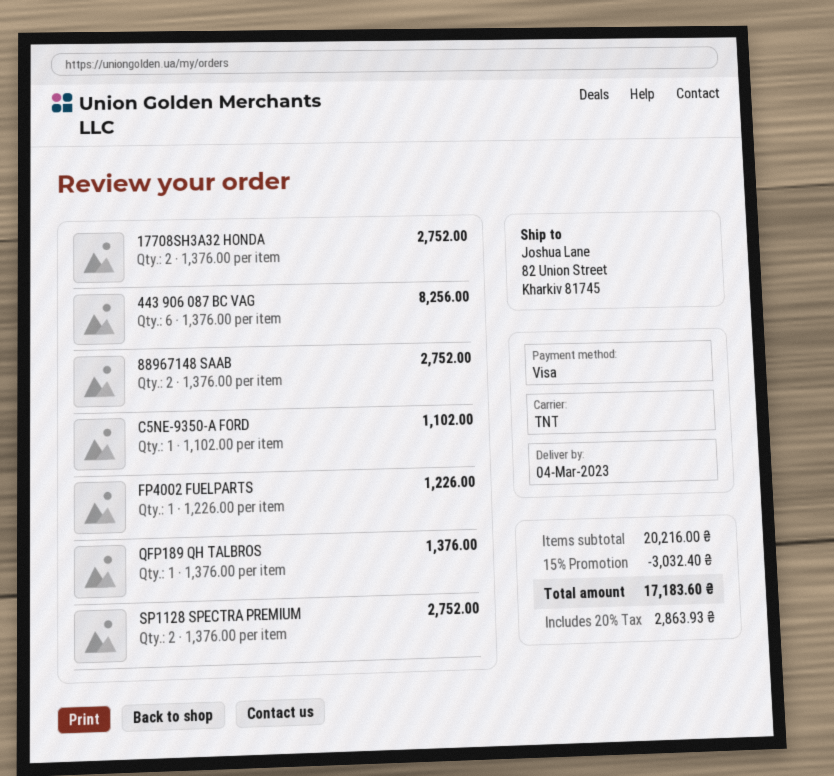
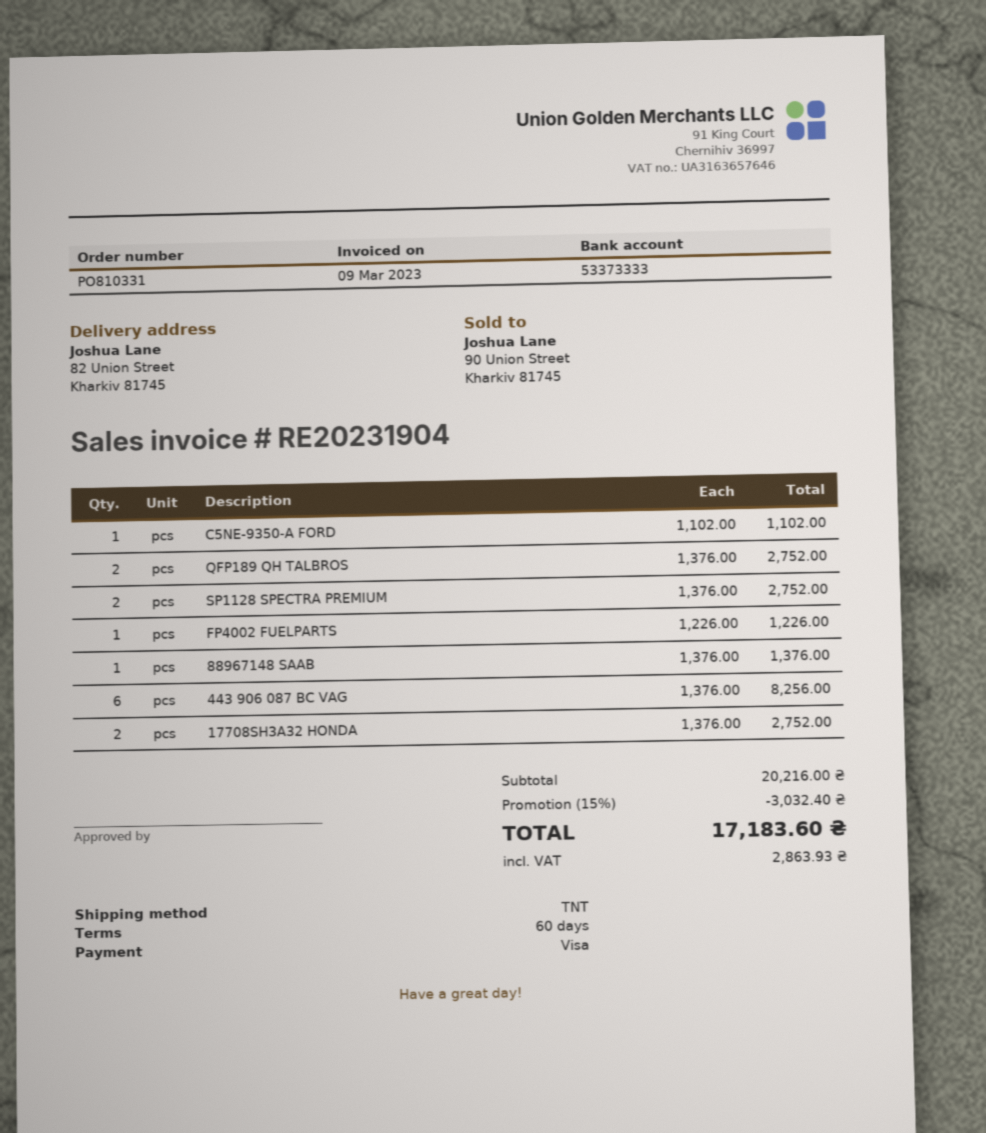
88967148 SAAB: 2 x 1376.00 = 2752.00 -> 1 x 1376.00 = 1376.00
QFP189 QH TALBROS: 1 x 1376.00 = 1376.00 -> 2 x 1376.00 = 2752.00

